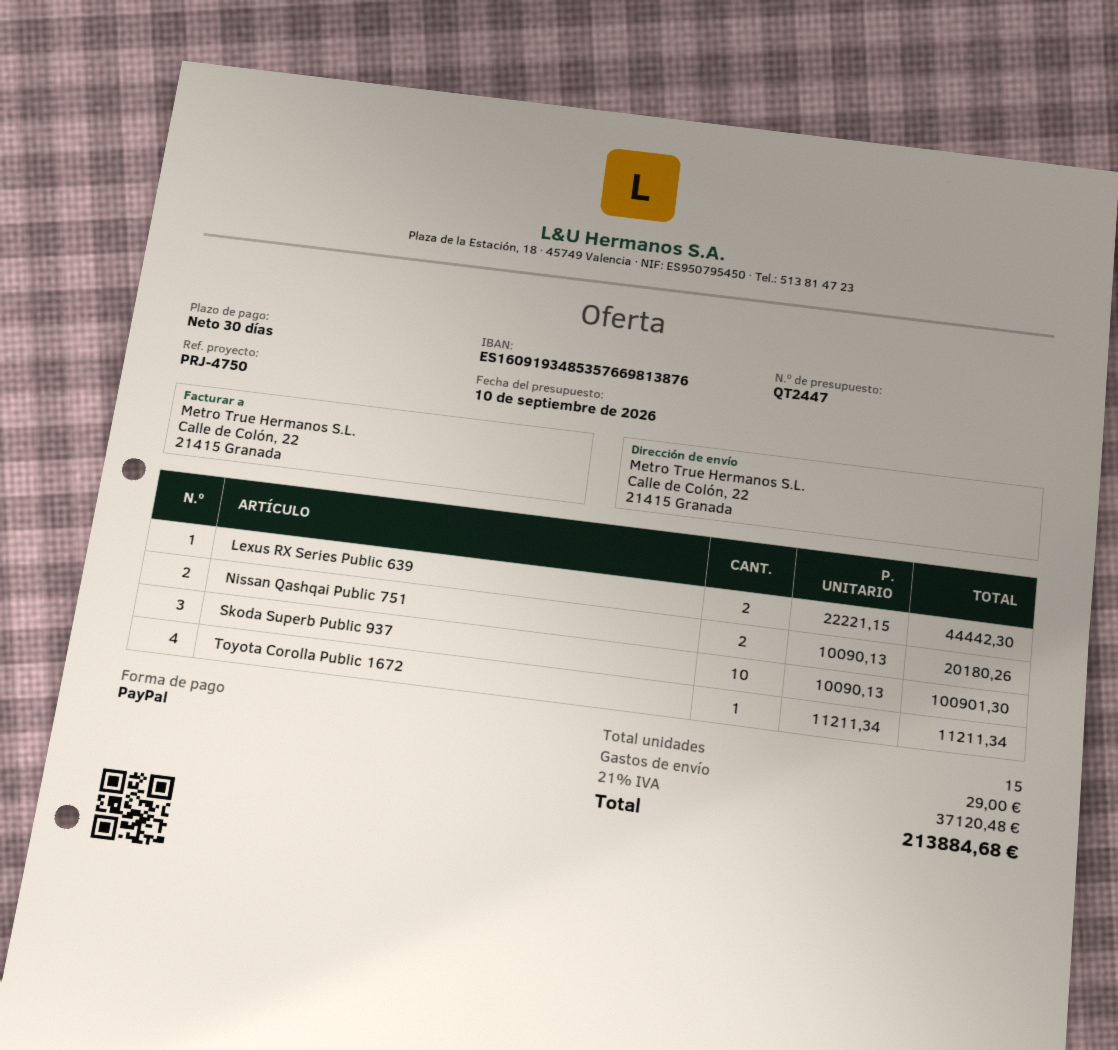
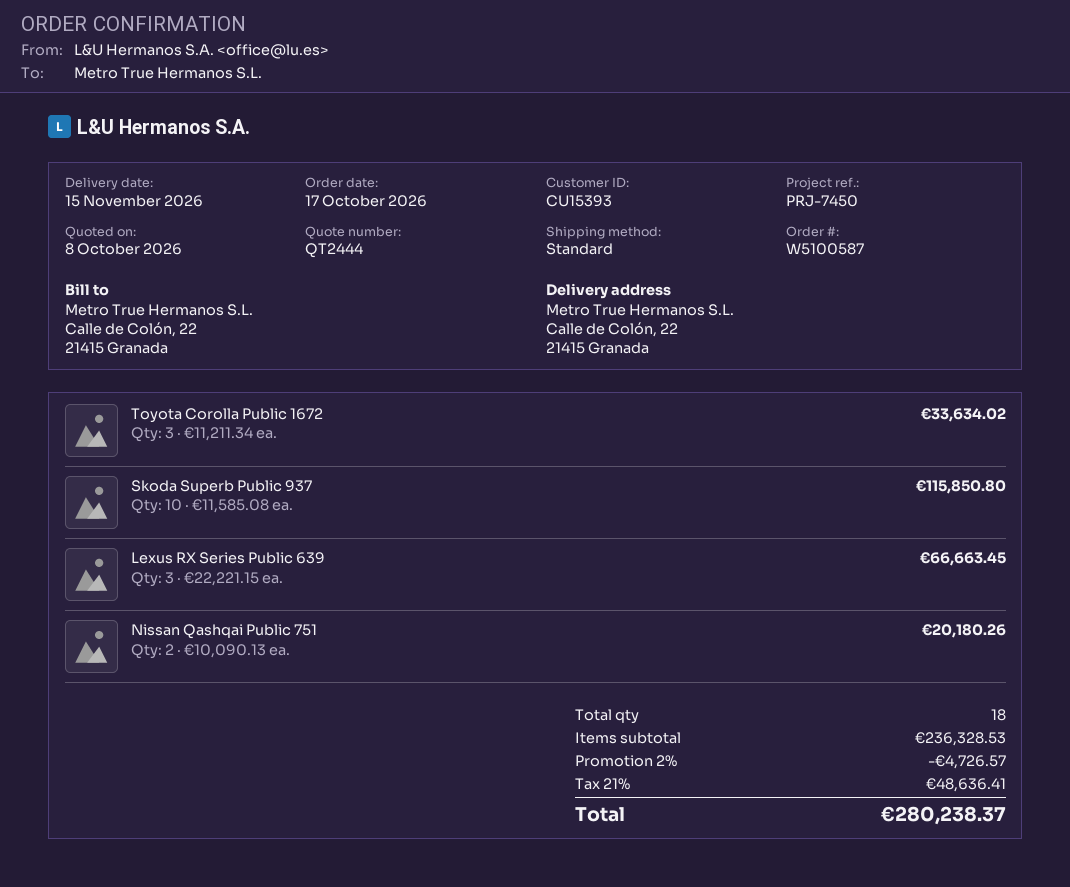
quote number: QT2447 -> QT2444
quote date: 2026-09-10 -> 2026-10-08
reference: PRJ-4750 -> PRJ-7450
Lexus RX Series Public 639: 2 x 22221.15 = 44442.30 -> 3 x 22221.15 = 66663.45
Skoda Superb Public 937: 10 x 10090.13 = 100901.30 -> 10 x 11585.08 = 115850.80
Toyota Corolla Public 1672: 1 x 11211.34 = 11211.34 -> 3 x 11211.34 = 33634.02
total quantity: 15 -> 18
discount: none -> 2% = 4726.57
shipping: 29.00 -> none
tax: 21% = 37120.48 -> 21% = 48636.41
total: 213884.68 -> 280238.37

